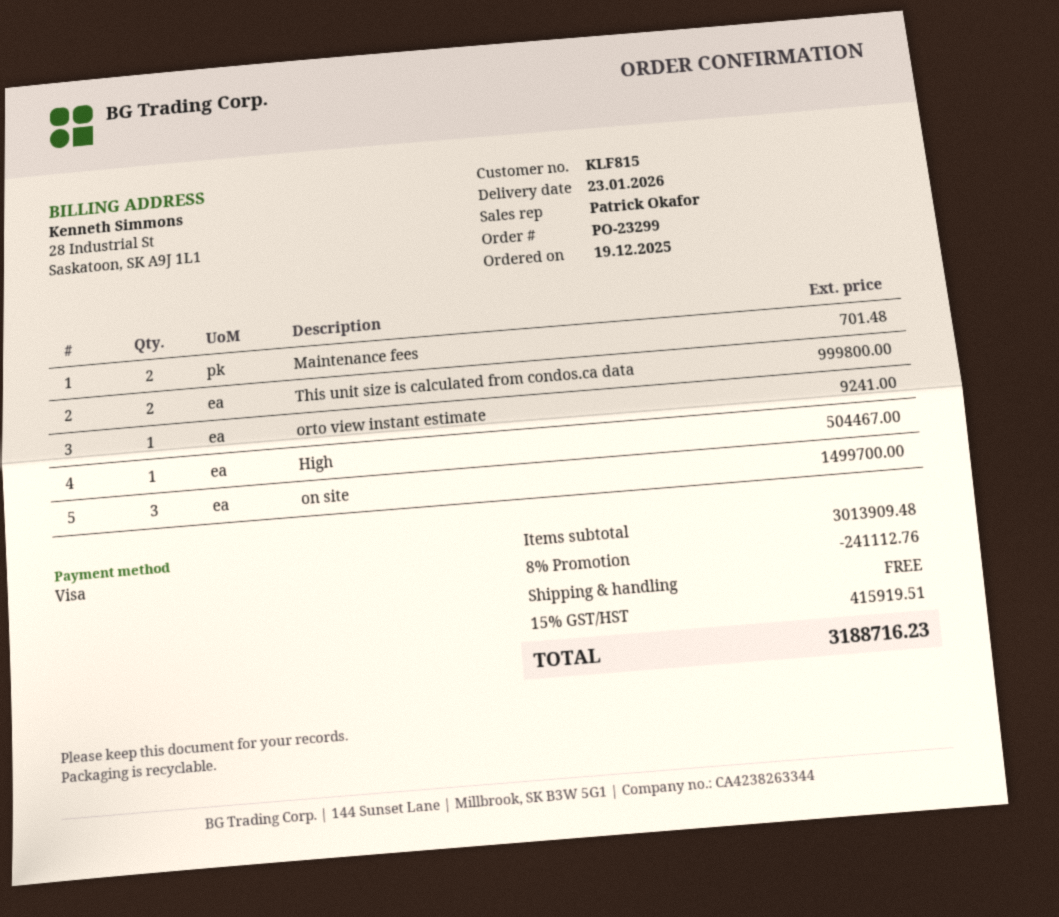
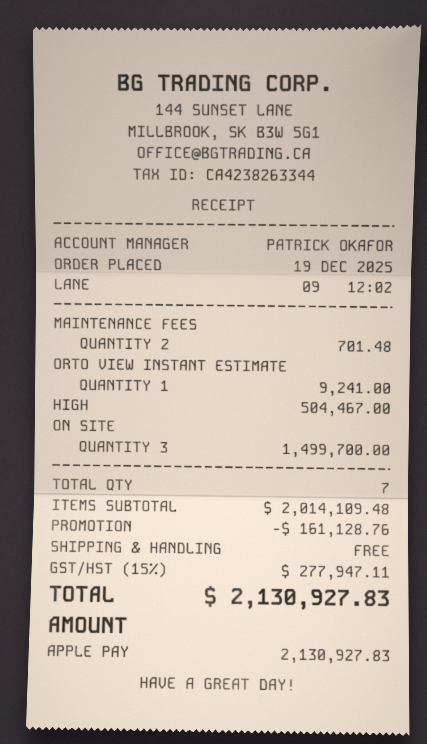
payment method: Visa -> Apple Pay
This unit size is calculated from condos.ca data: 2 for 999800.00 -> none
subtotal: 3013909.48 -> 2014109.48
discount: 241112.76 -> 161128.76
tax: 15% = 415919.51 -> 15% = 277947.11
total: 3188716.23 -> 2130927.83

